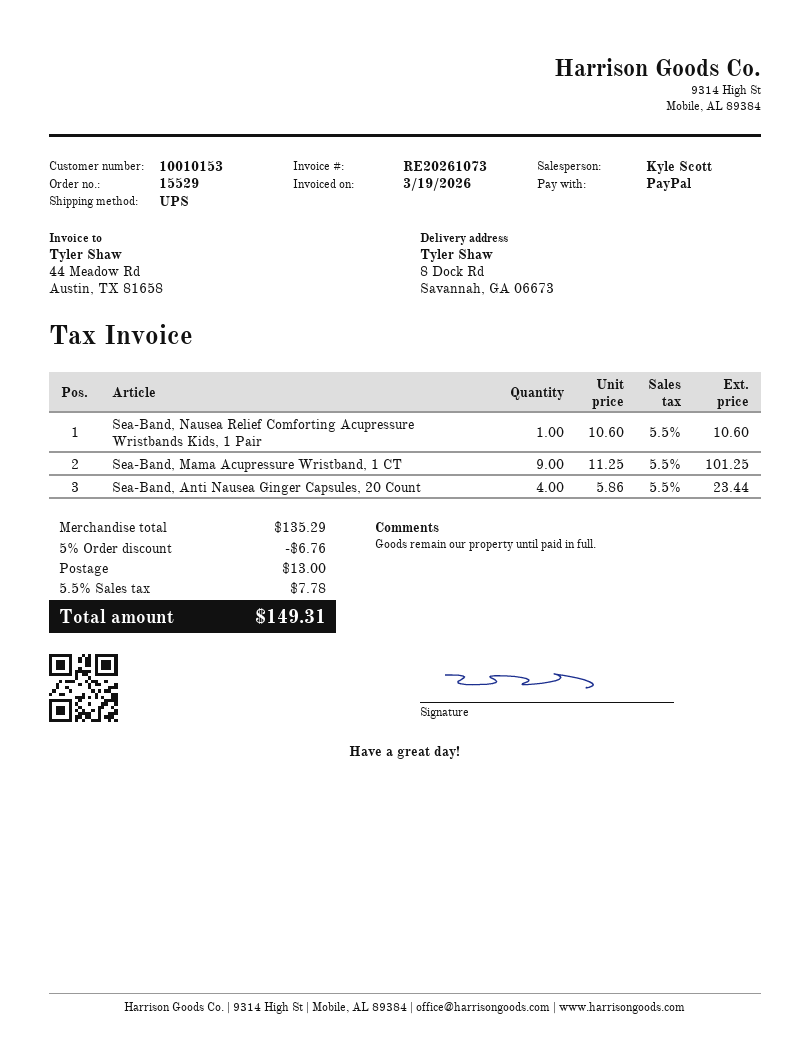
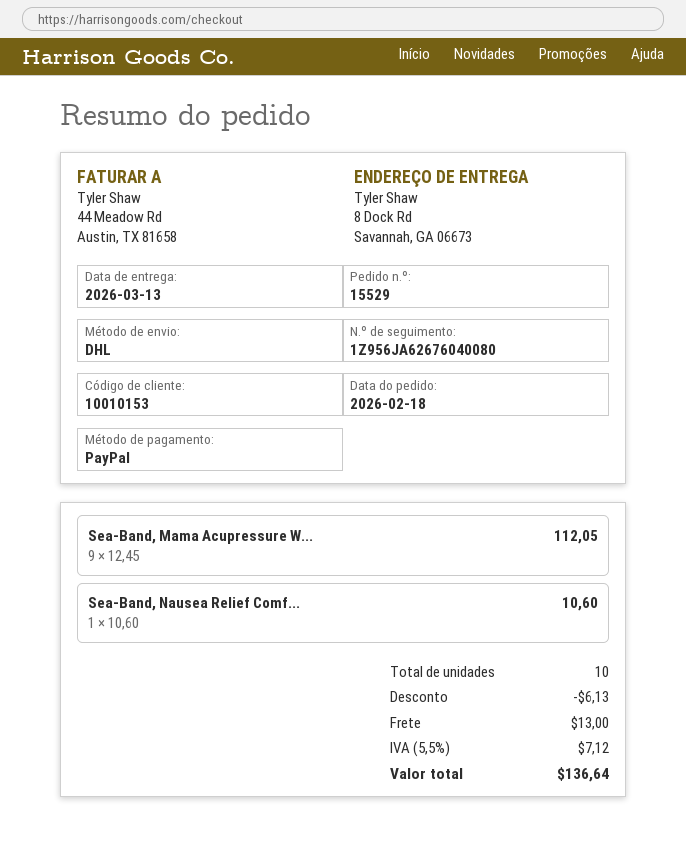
shipping method: UPS -> DHL
Sea-Band, Mama Acupressure Wristband, 1 CT: 9 x 11.25 = 101.25 -> 9 x 12.45 = 112.05
Sea-Band, Anti Nausea Ginger Capsules, 20 Count: 4 x 5.86 = 23.44 -> none
discount: 6.76 -> 6.13
tax: 5.5% = 7.78 -> 5.5% = 7.12
total: 149.31 -> 136.64

